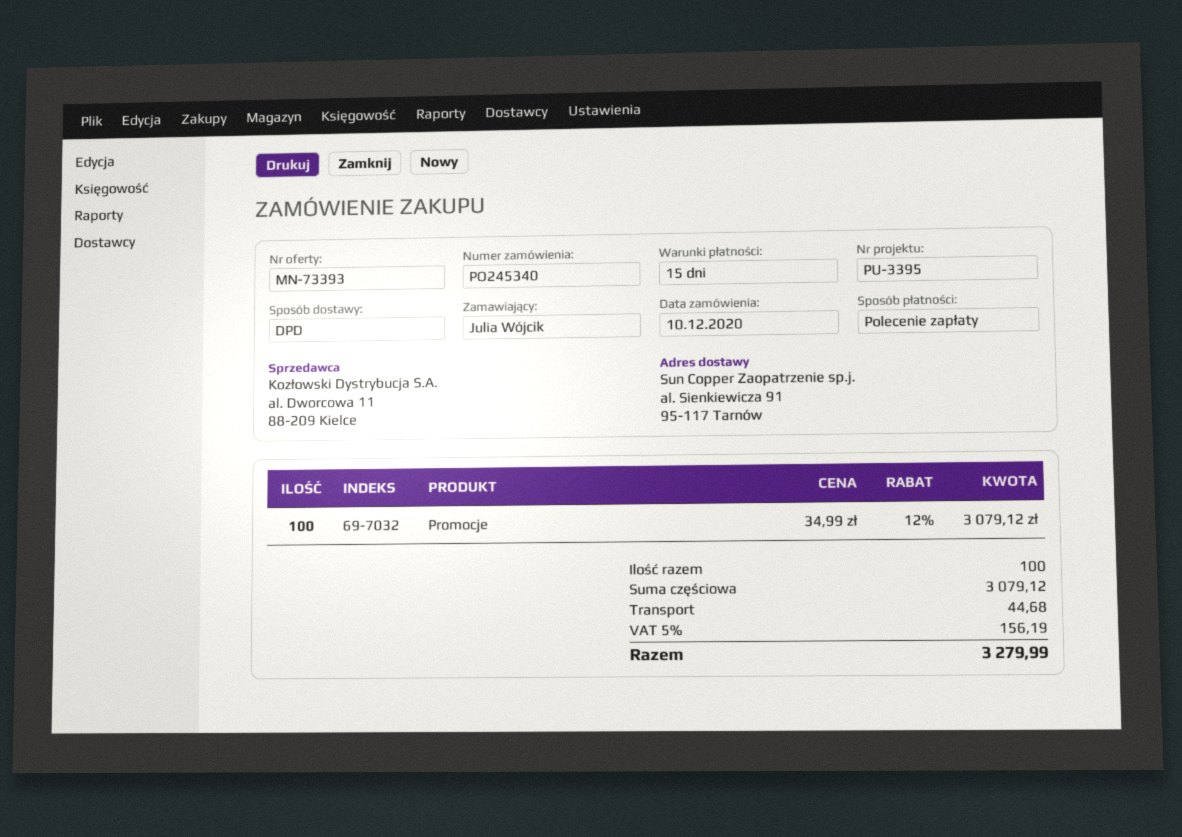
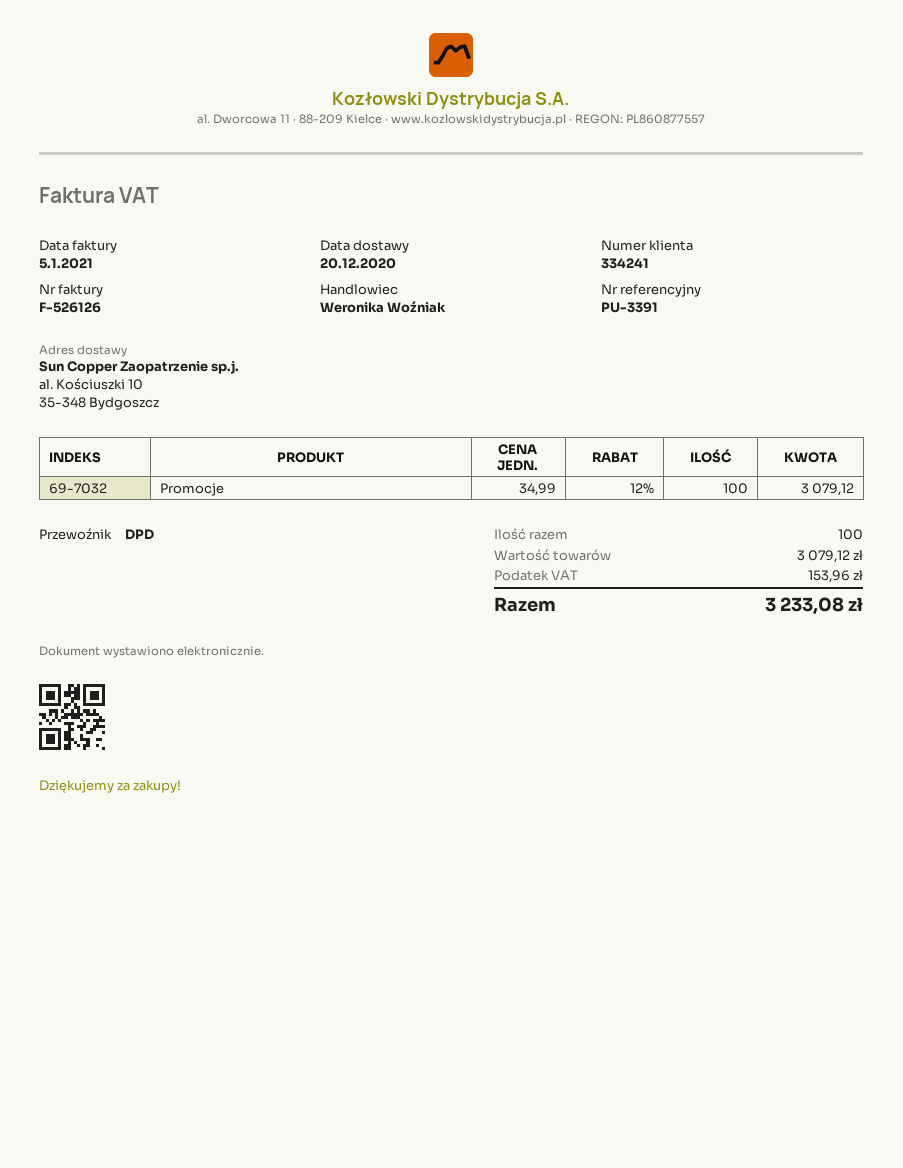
reference: PU-3395 -> PU-3391
ship to: al. Sienkiewicza 91, 95-117 Tarnów -> al. Kościuszki 10, 35-348 Bydgoszcz
shipping: 44.68 -> none
tax: 156.19 -> 153.96
total: 3279.99 -> 3233.08

